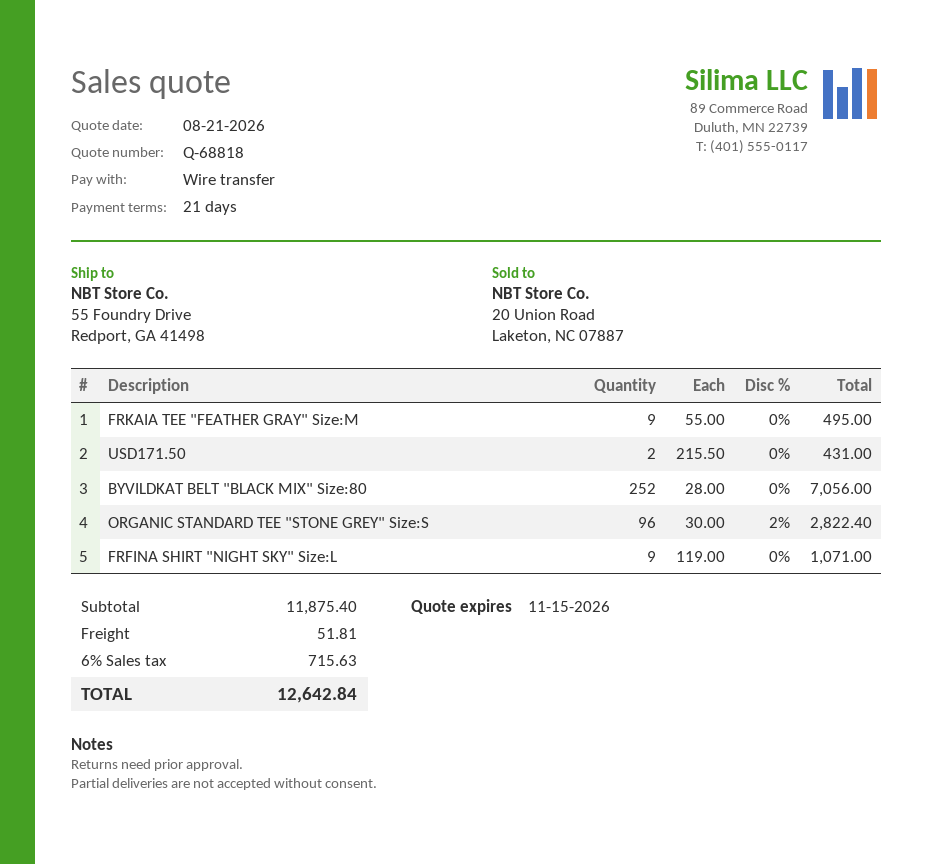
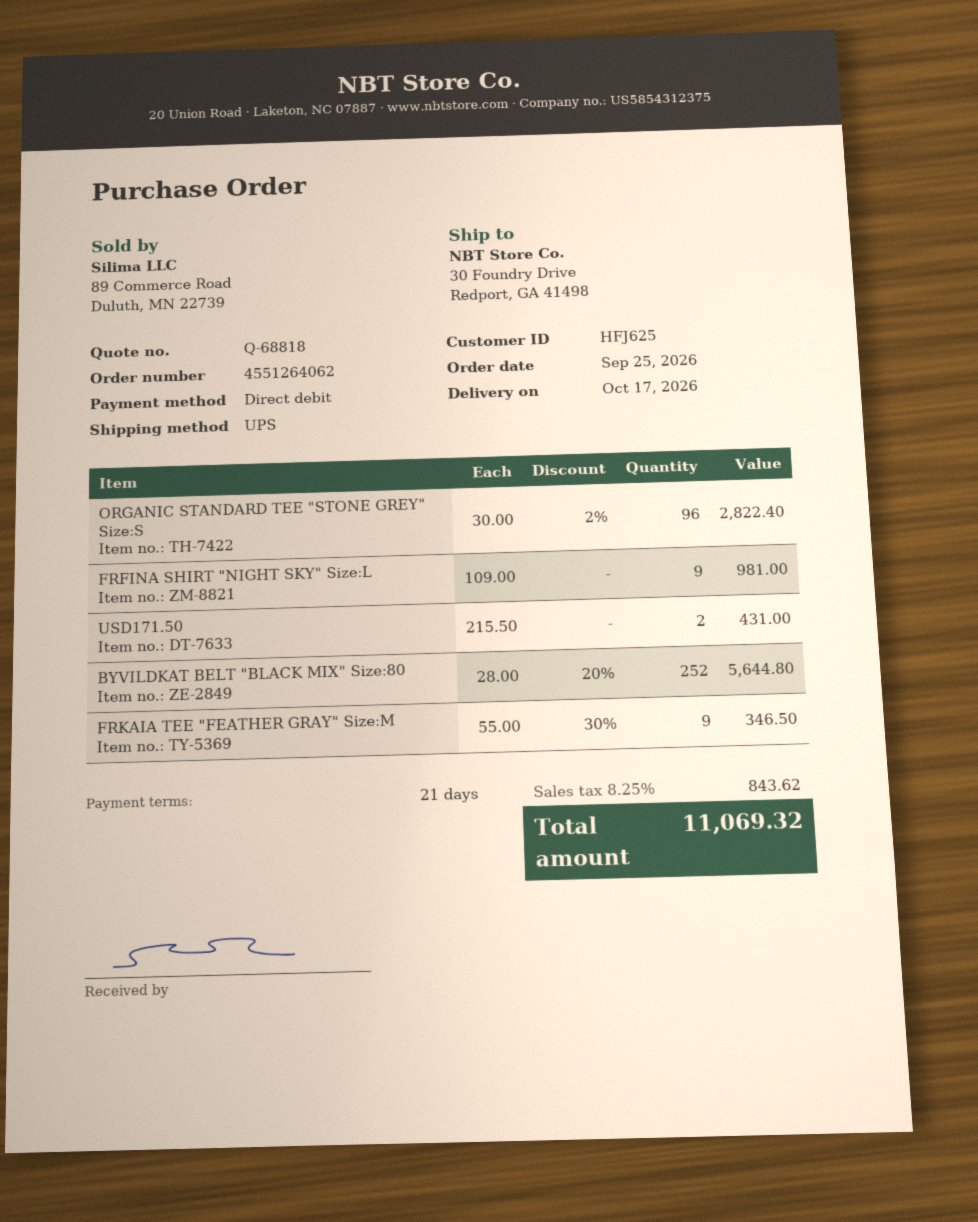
payment method: bank transfer -> direct debit
ship to: 55 Foundry Drive, Redport, GA 41498 -> 30 Foundry Drive, Redport, GA 41498
FRKAIA TEE "FEATHER GRAY" Size:M: 9 x 55.00 = 495.00 -> 9 x 55.00 - 30% = 346.50
BYVILDKAT BELT "BLACK MIX" Size:80: 252 x 28.00 = 7056.00 -> 252 x 28.00 - 20% = 5644.80
FRFINA SHIRT "NIGHT SKY" Size:L: 9 x 119.00 = 1071.00 -> 9 x 109.00 = 981.00
shipping: 51.81 -> none
tax: 6% = 715.63 -> 8.25% = 843.62
total: 12642.84 -> 11069.32

